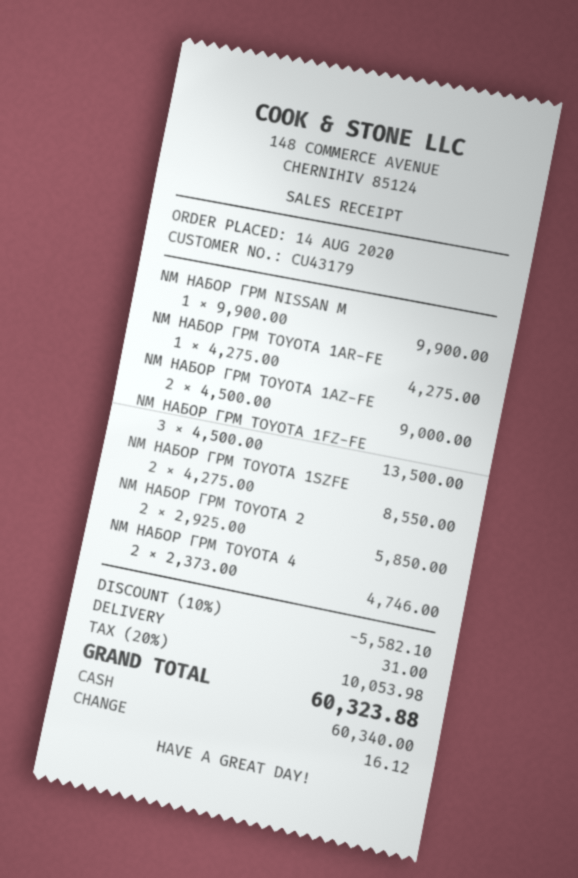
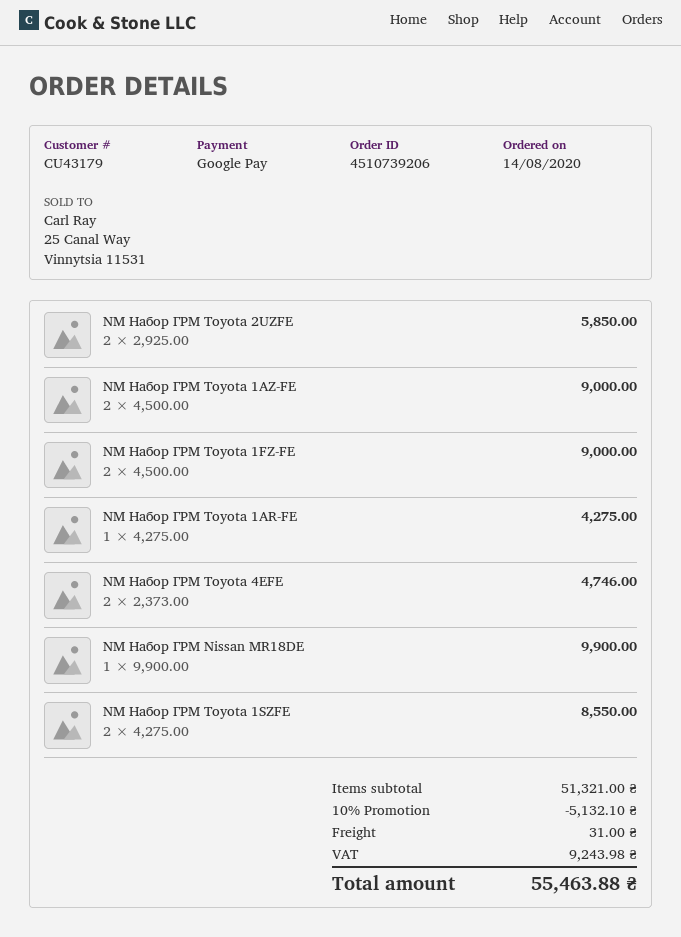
payment method: cash -> Google Pay
NM НАБОР ГРМ TOYOTA 1FZ-FE: 3 x 4500.00 = 13500.00 -> 2 x 4500.00 = 9000.00
discount: 10% = 5582.10 -> 10% = 5132.10
tax: 10053.98 -> 9243.98
total: 60323.88 -> 55463.88

